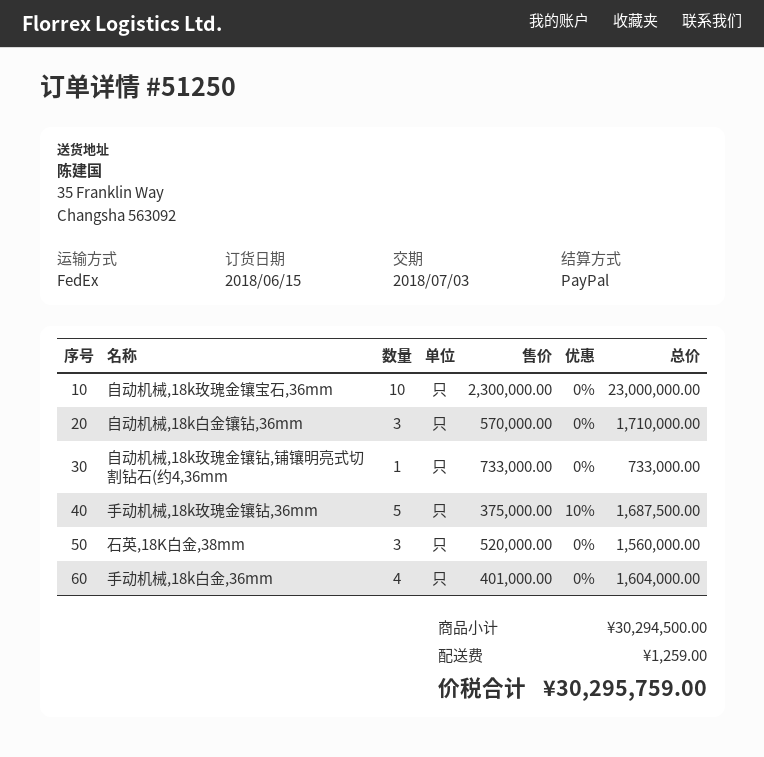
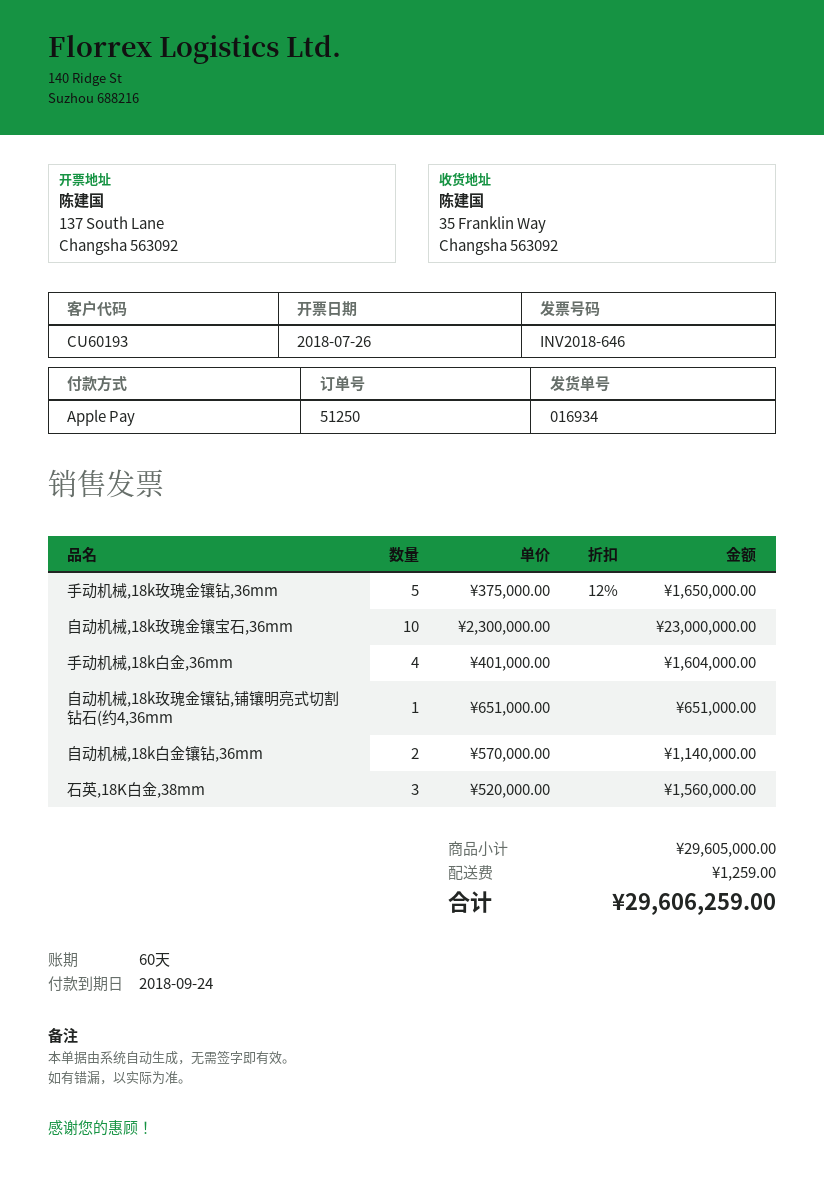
payment method: PayPal -> Apple Pay
自动机械,18k白金镶钻,36mm: 3 x 570000.00 = 1710000.00 -> 2 x 570000.00 = 1140000.00
自动机械,18k玫瑰金镶钻,铺镶明亮式切割钻石(约4,36mm: 1 x 733000.00 = 733000.00 -> 1 x 651000.00 = 651000.00
手动机械,18k玫瑰金镶钻,36mm: 5 x 375000.00 - 10% = 1687500.00 -> 5 x 375000.00 - 12% = 1650000.00
subtotal: 30294500.00 -> 29605000.00
total: 30295759.00 -> 29606259.00

